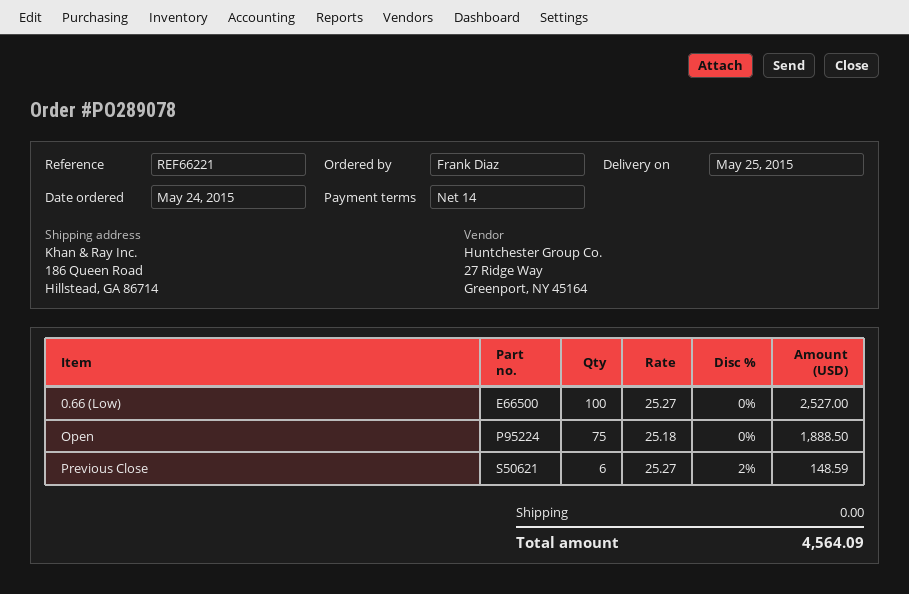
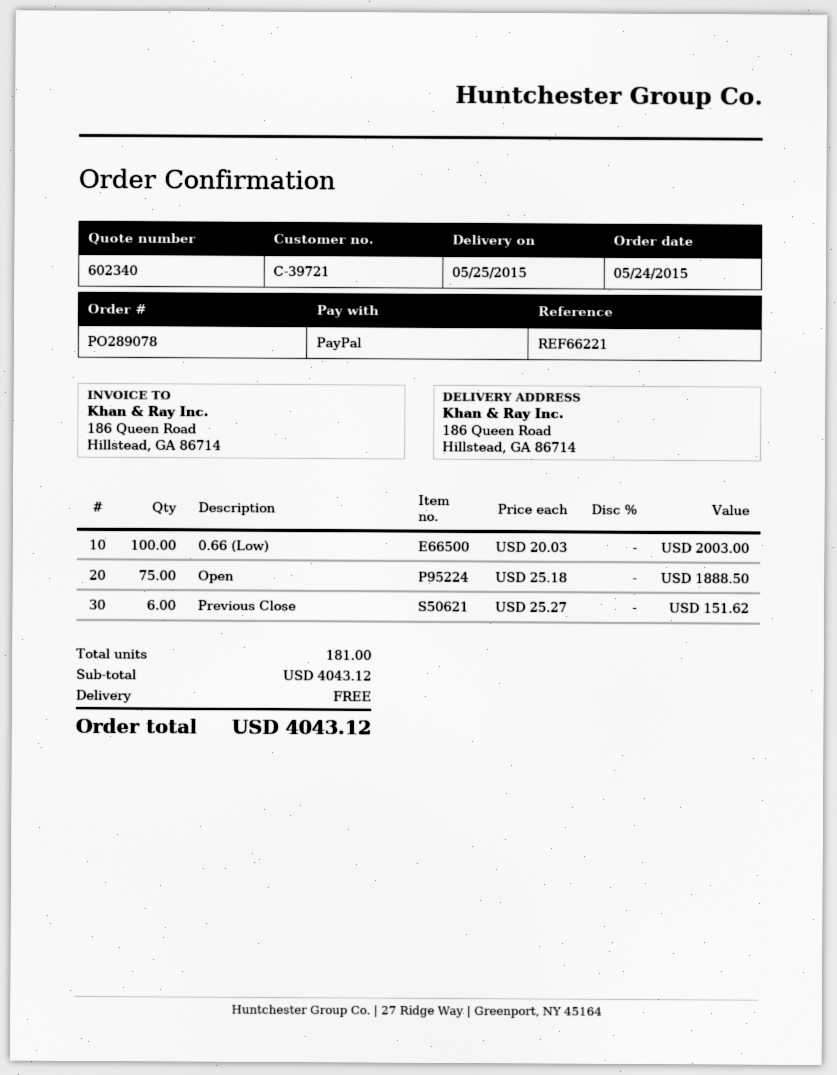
0.66 (Low): 100 x 25.27 = 2527.00 -> 100 x 20.03 = 2003.00
Previous Close: 6 x 25.27 - 2% = 148.59 -> 6 x 25.27 = 151.62
total: 4564.09 -> 4043.12

